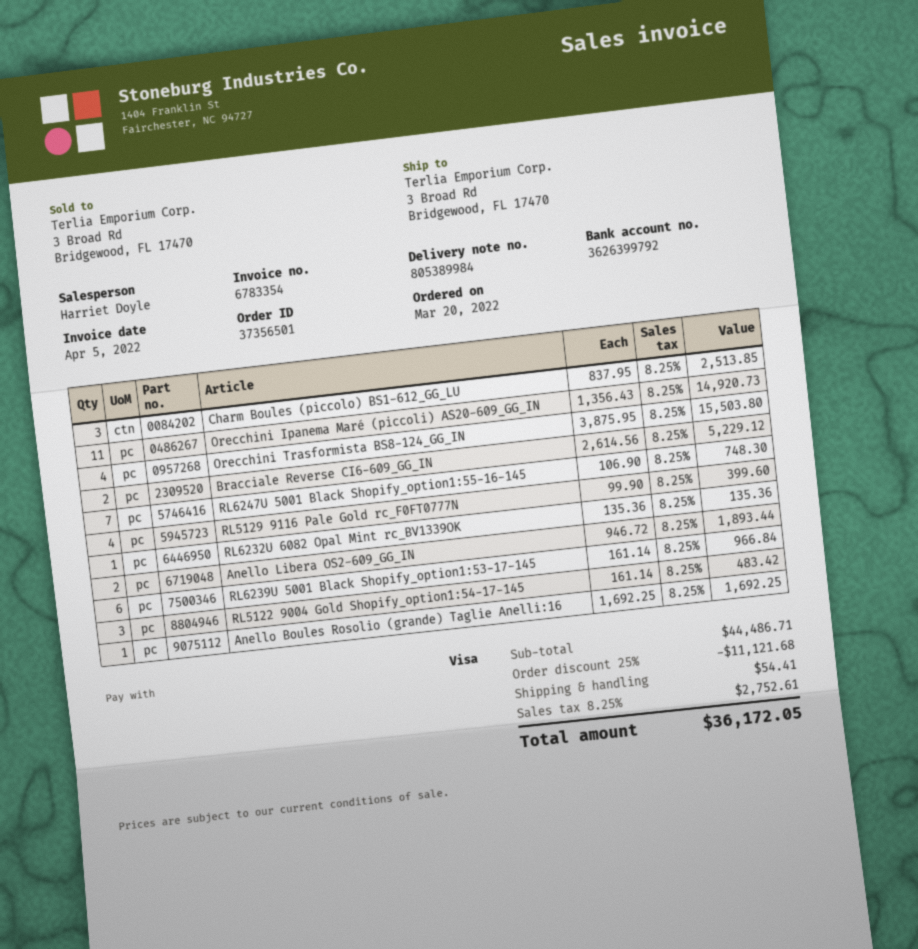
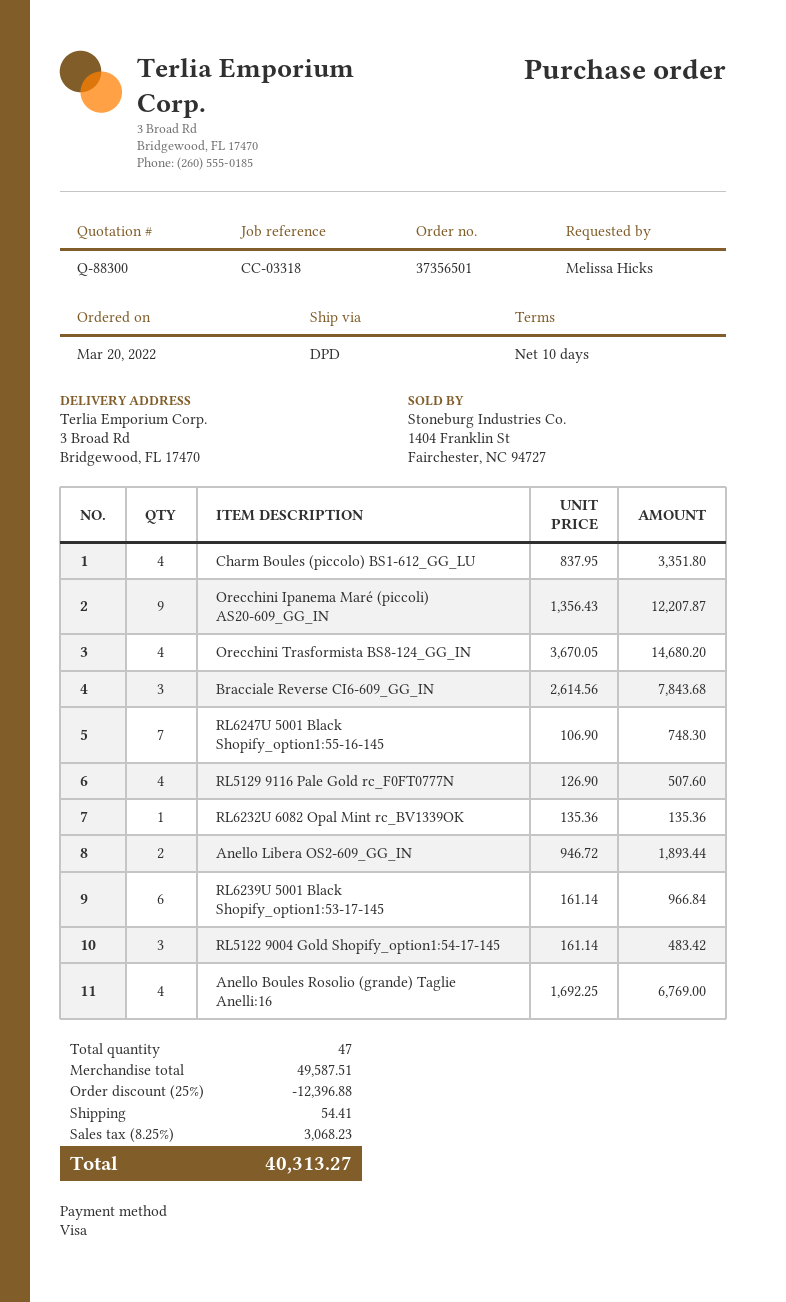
Charm Boules (piccolo) BS1-612_GG_LU: 3 x 837.95 = 2513.85 -> 4 x 837.95 = 3351.80
Orecchini Ipanema Maré (piccoli) AS20-609_GG_IN: 11 x 1356.43 = 14920.73 -> 9 x 1356.43 = 12207.87
Orecchini Trasformista BS8-124_GG_IN: 4 x 3875.95 = 15503.80 -> 4 x 3670.05 = 14680.20
Bracciale Reverse CI6-609_GG_IN: 2 x 2614.56 = 5229.12 -> 3 x 2614.56 = 7843.68
RL5129 9116 Pale Gold rc_F0FT0777N: 4 x 99.90 = 399.60 -> 4 x 126.90 = 507.60
Anello Boules Rosolio (grande) Taglie Anelli:16: 1 x 1692.25 = 1692.25 -> 4 x 1692.25 = 6769.00
subtotal: 44486.71 -> 49587.51
discount: 25% = 11121.68 -> 25% = 12396.88
tax: 8.25% = 2752.61 -> 8.25% = 3068.23
total: 36172.05 -> 40313.27

